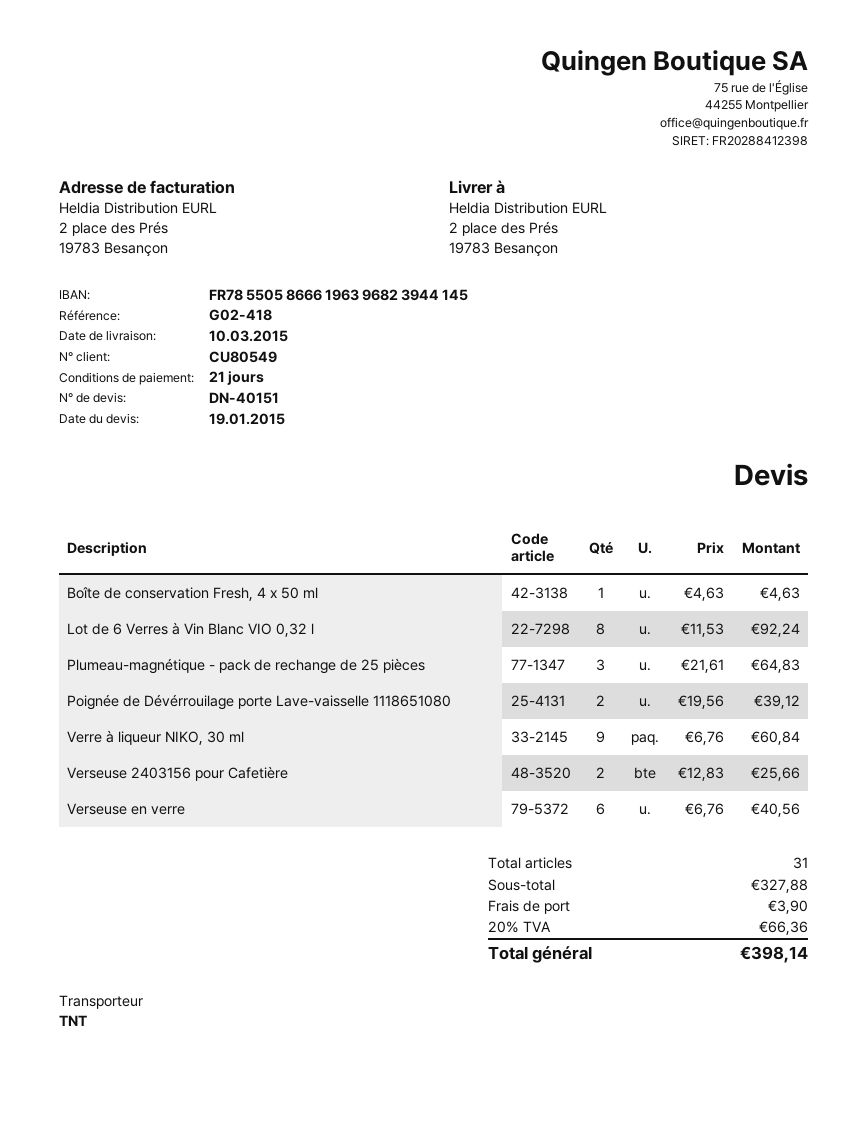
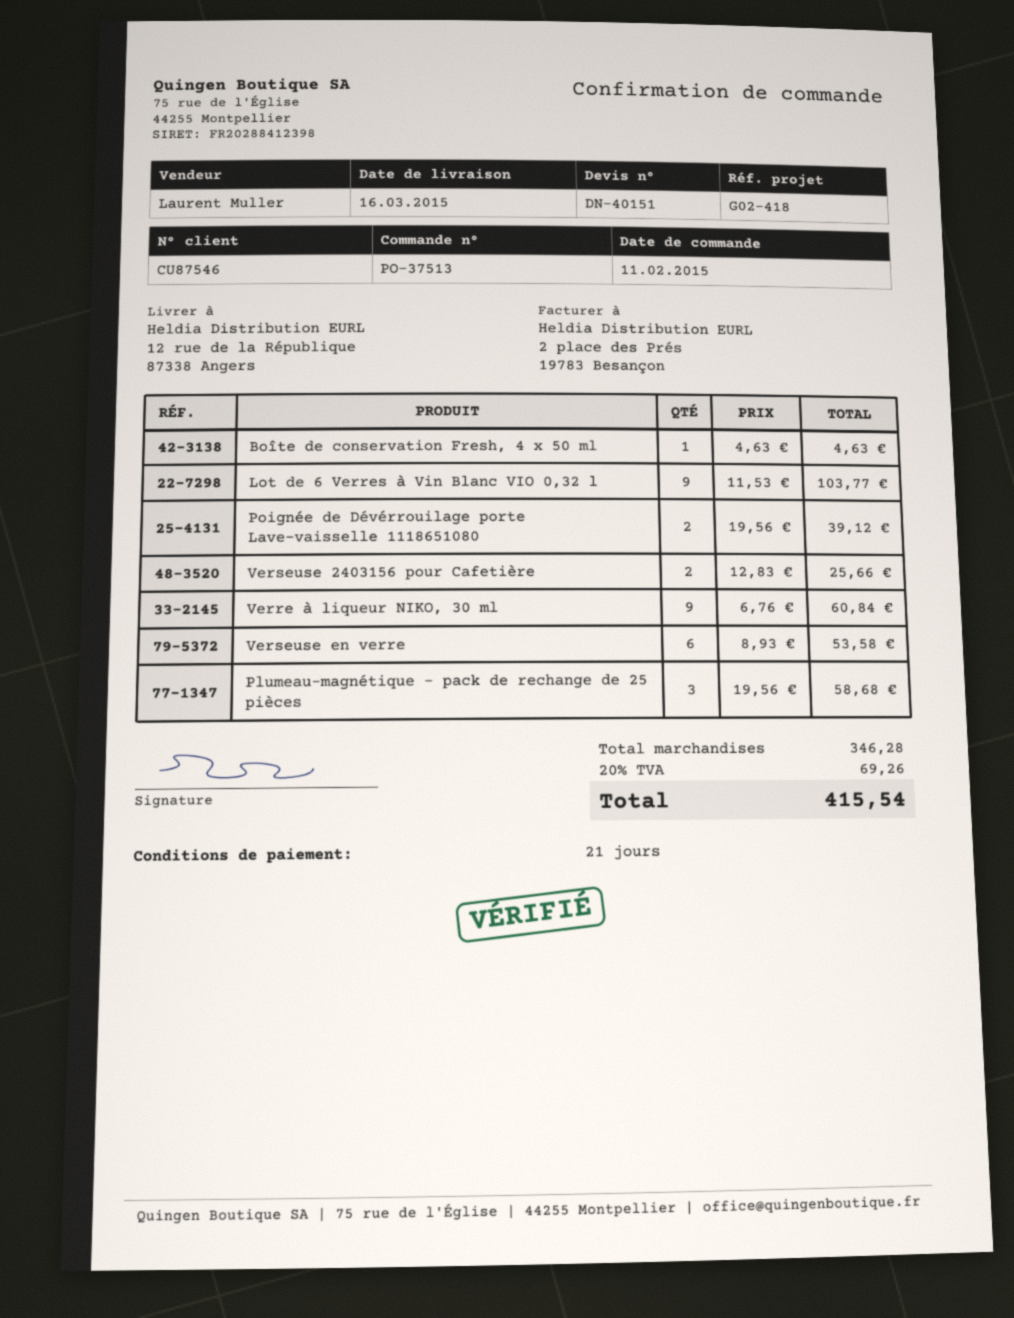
delivery date: 2015-03-10 -> 2015-03-16
customer number: CU80549 -> CU87546
ship to: 2 place des Prés, 19783 Besançon -> 12 rue de la République, 87338 Angers
Lot de 6 Verres à Vin Blanc VIO 0,32 l: 8 x 11.53 = 92.24 -> 9 x 11.53 = 103.77
Plumeau-magnétique - pack de rechange de 25 pièces: 3 x 21.61 = 64.83 -> 3 x 19.56 = 58.68
Verseuse en verre: 6 x 6.76 = 40.56 -> 6 x 8.93 = 53.58
subtotal: 327.88 -> 346.28
shipping: 3.90 -> none
tax: 20% = 66.36 -> 20% = 69.26
total: 398.14 -> 415.54

